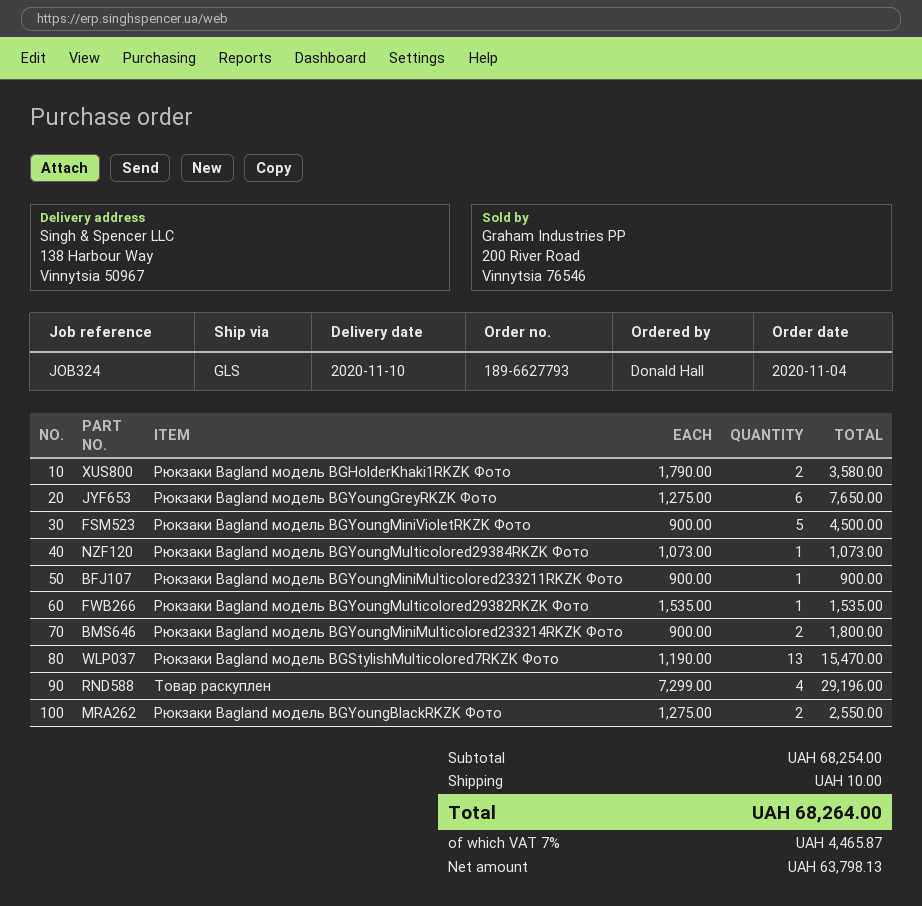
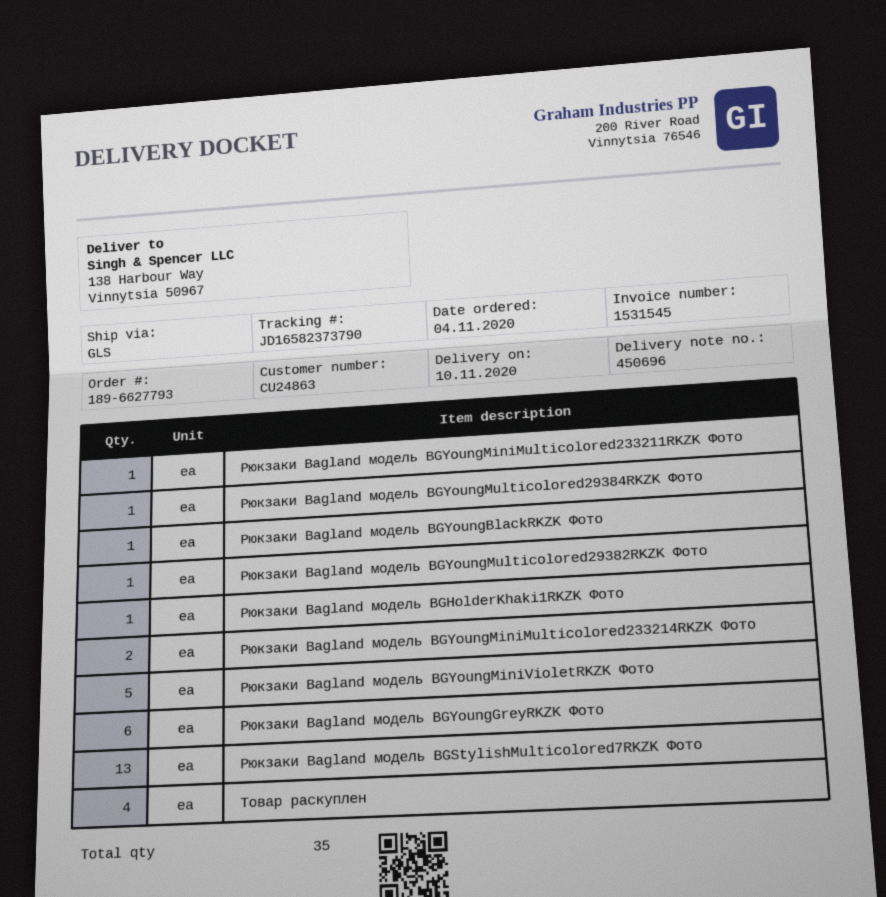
Рюкзаки Bagland модель BGHolderKhaki1RKZK Фото: 2 -> 1
Рюкзаки Bagland модель BGYoungBlackRKZK Фото: 2 -> 1

